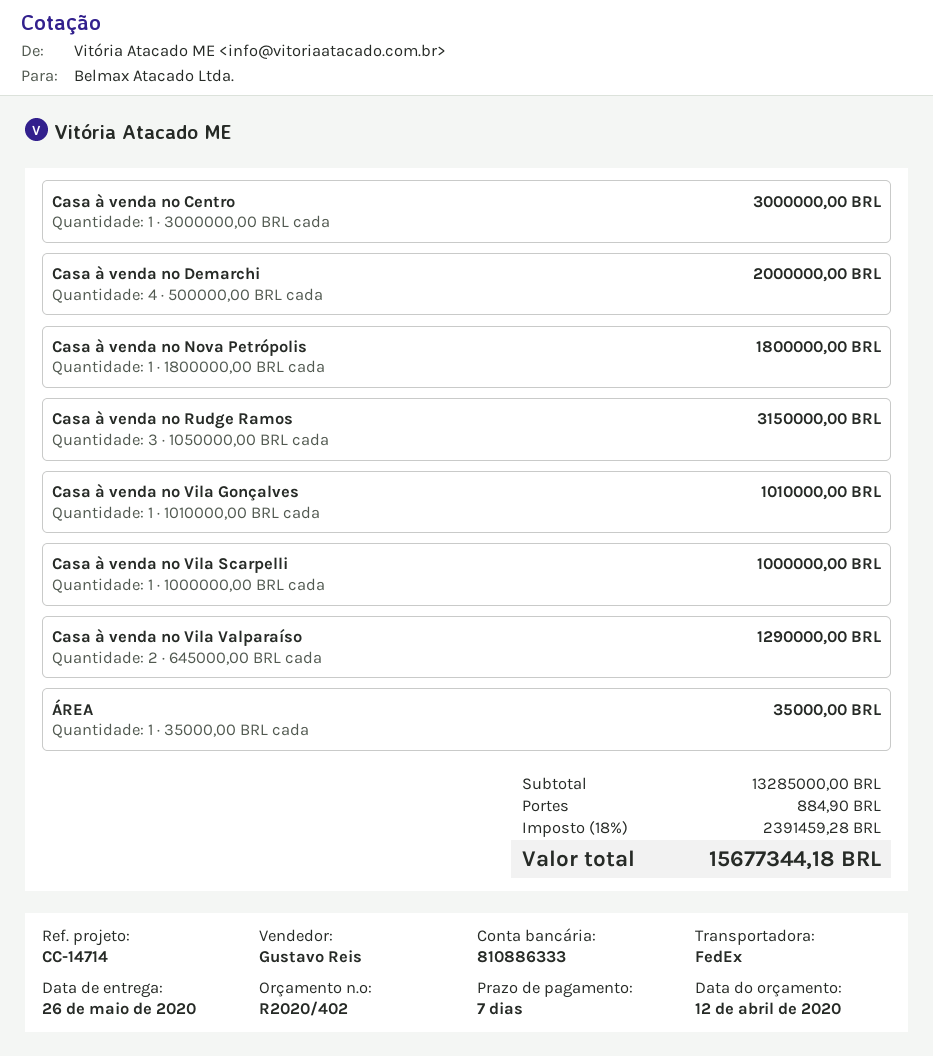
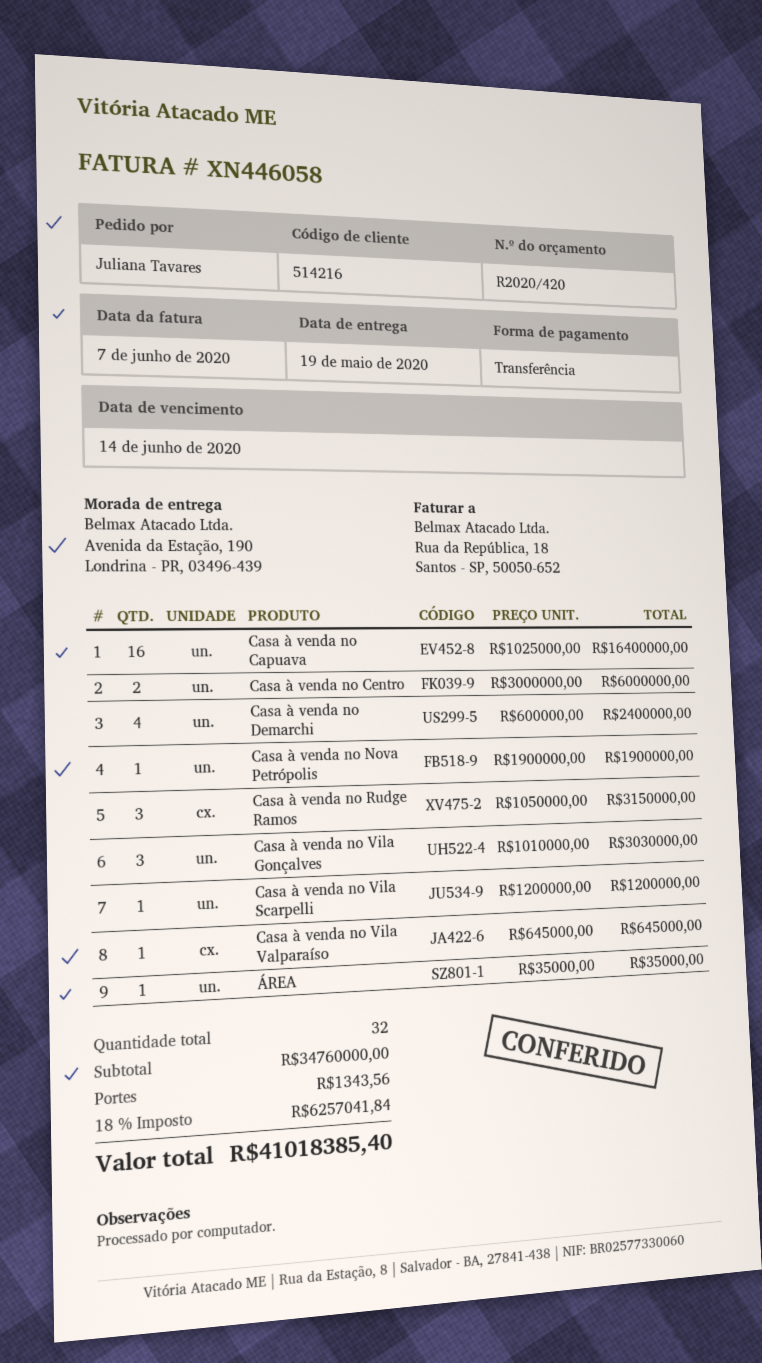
quote number: R2020/402 -> R2020/420
delivery date: 2020-05-26 -> 2020-05-19
Casa à venda no Centro: 1 x 3000000.00 = 3000000.00 -> 2 x 3000000.00 = 6000000.00
Casa à venda no Demarchi: 4 x 500000.00 = 2000000.00 -> 4 x 600000.00 = 2400000.00
Casa à venda no Nova Petrópolis: 1 x 1800000.00 = 1800000.00 -> 1 x 1900000.00 = 1900000.00
Casa à venda no Vila Gonçalves: 1 x 1010000.00 = 1010000.00 -> 3 x 1010000.00 = 3030000.00
Casa à venda no Vila Scarpelli: 1 x 1000000.00 = 1000000.00 -> 1 x 1200000.00 = 1200000.00
Casa à venda no Vila Valparaíso: 2 x 645000.00 = 1290000.00 -> 1 x 645000.00 = 645000.00
Casa à venda no Capuava: none -> 16 x 1025000.00 = 16400000.00
subtotal: 13285000.00 -> 34760000.00
shipping: 884.90 -> 1343.56
tax: 18% = 2391459.28 -> 18% = 6257041.84
total: 15677344.18 -> 41018385.40

